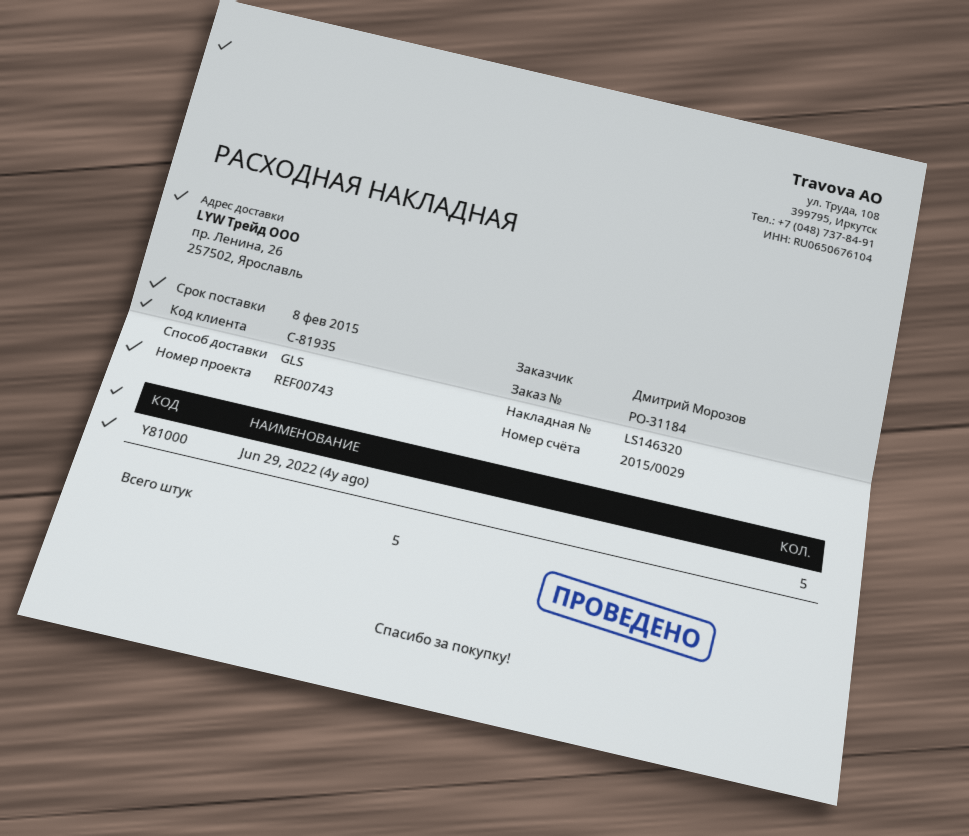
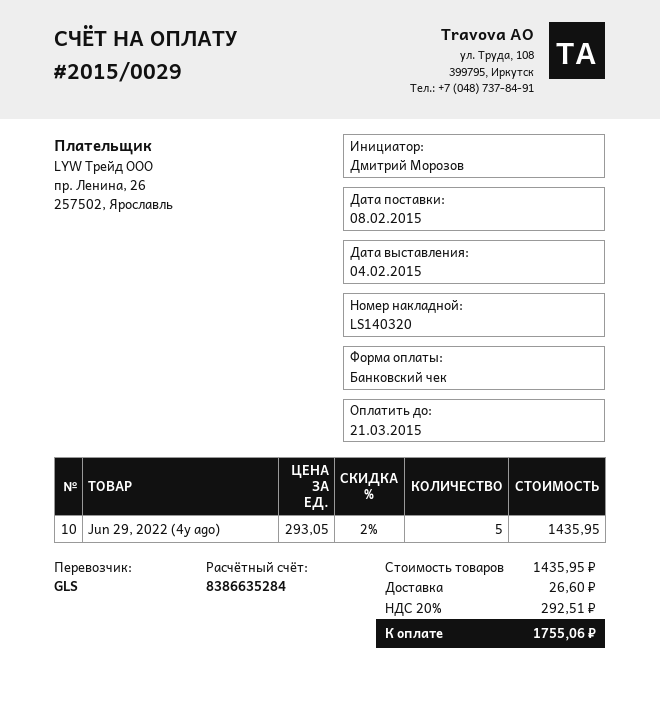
delivery note number: LS146320 -> LS140320

